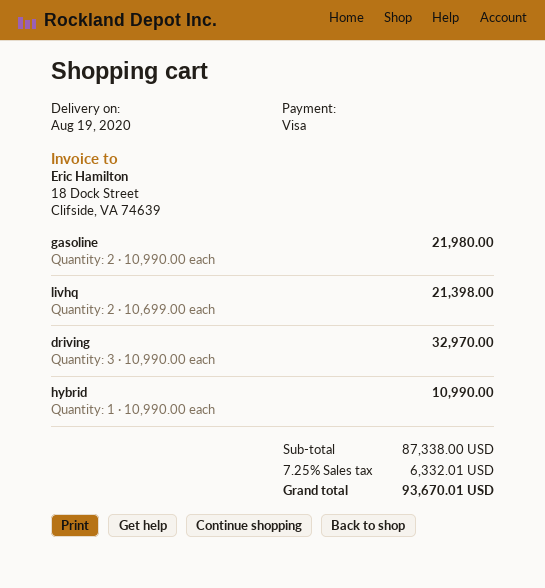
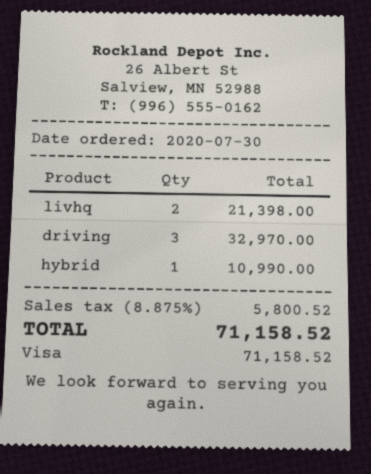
gasoline: 2 for 21980.00 -> none
tax: 7.25% = 6332.01 -> 8.875% = 5800.52
total: 93670.01 -> 71158.52

